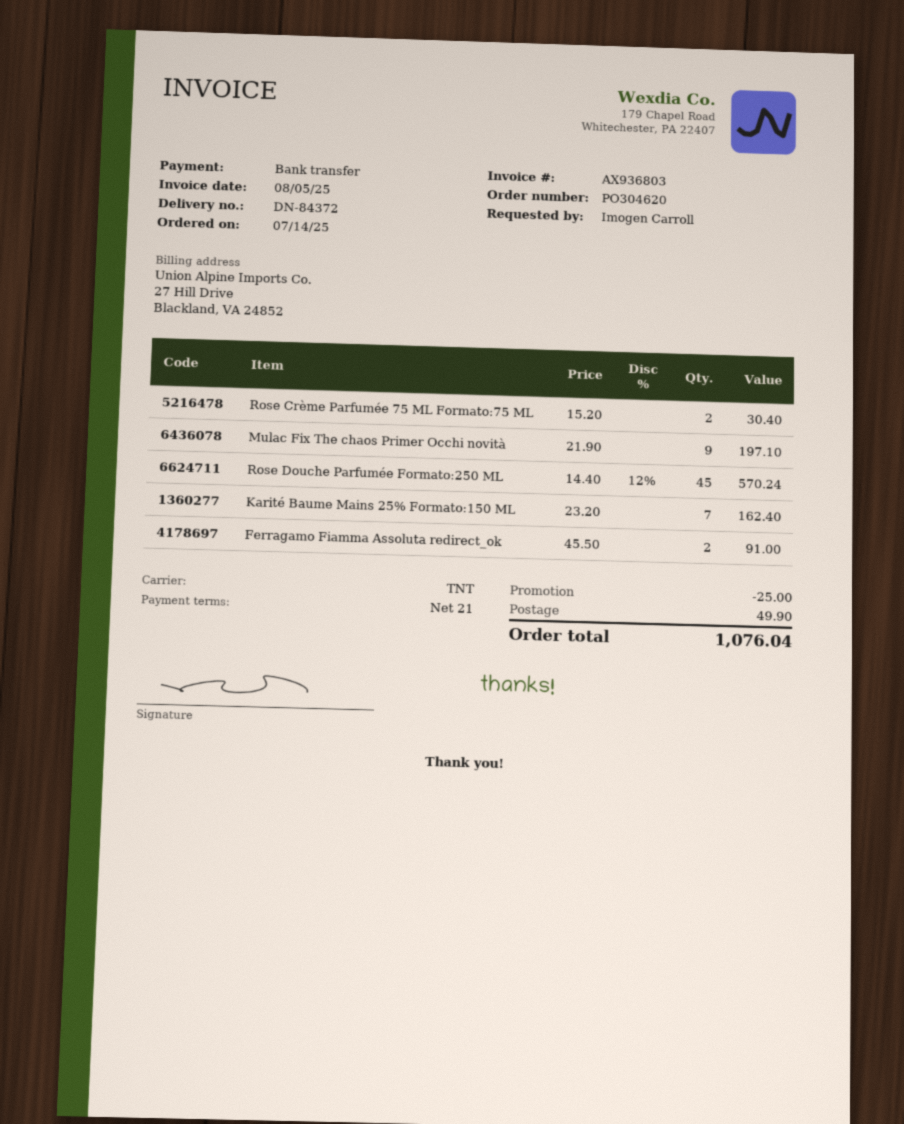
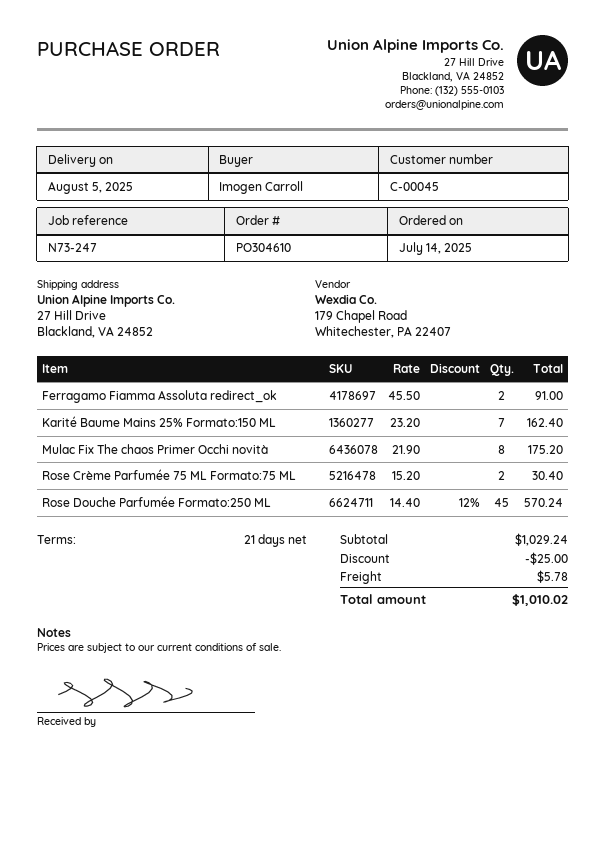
order number: PO304620 -> PO304610
Mulac Fix The chaos Primer Occhi novità: 9 x 21.90 = 197.10 -> 8 x 21.90 = 175.20
shipping: 49.90 -> 5.78
total: 1076.04 -> 1010.02

